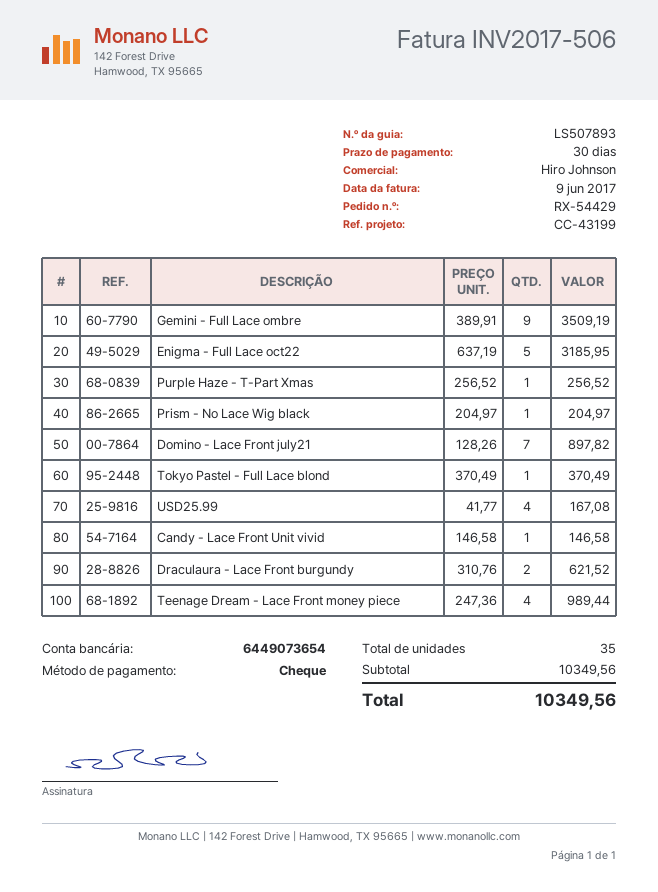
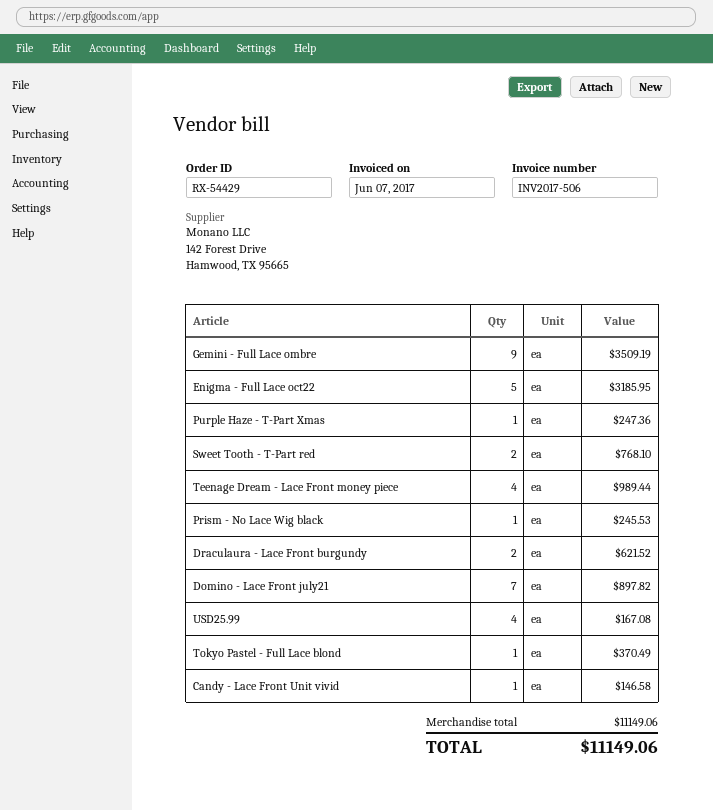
invoice date: 2017-06-09 -> 2017-06-07
Purple Haze - T-Part Xmas: 1 for 256.52 -> 1 for 247.36
Prism - No Lace Wig black: 1 for 204.97 -> 1 for 245.53
Sweet Tooth - T-Part red: none -> 2 for 768.10
subtotal: 10349.56 -> 11149.06
total: 10349.56 -> 11149.06

